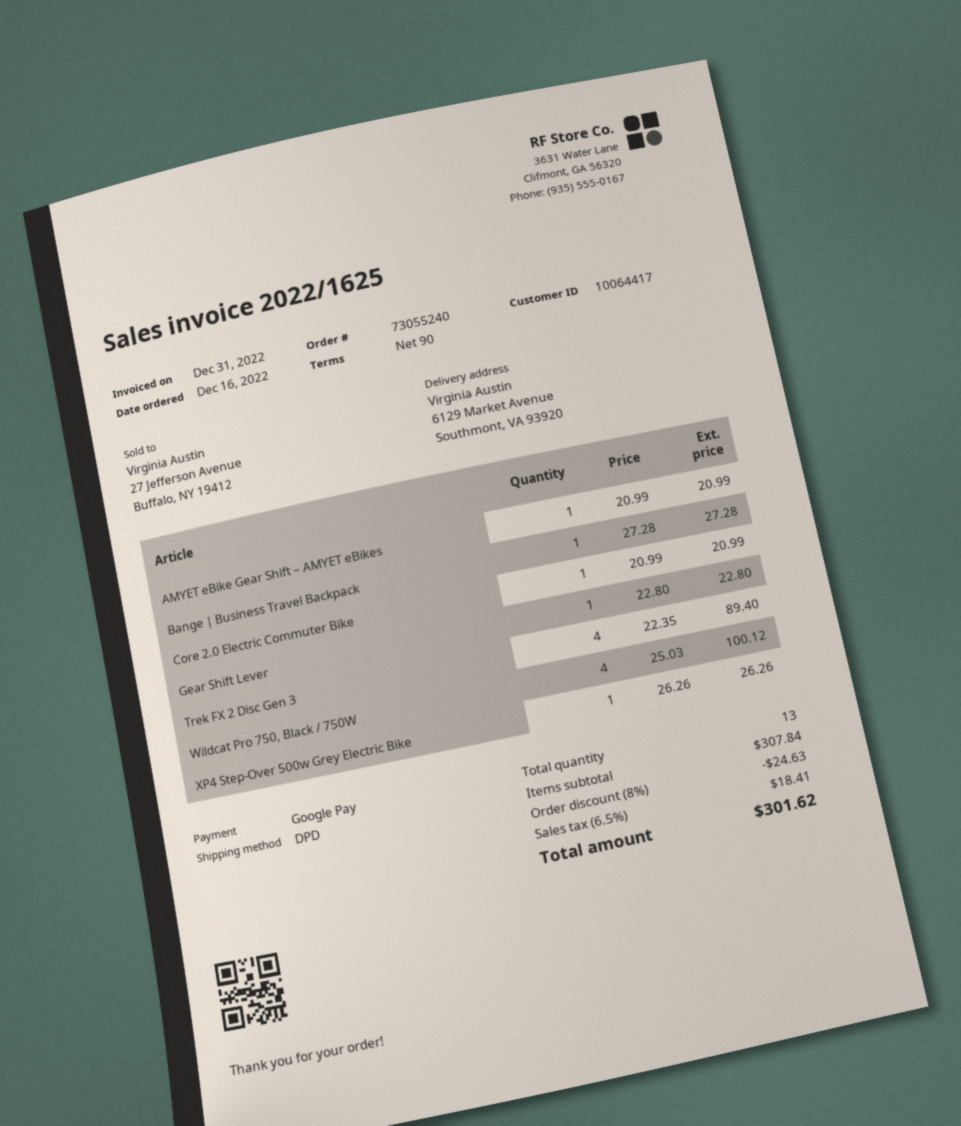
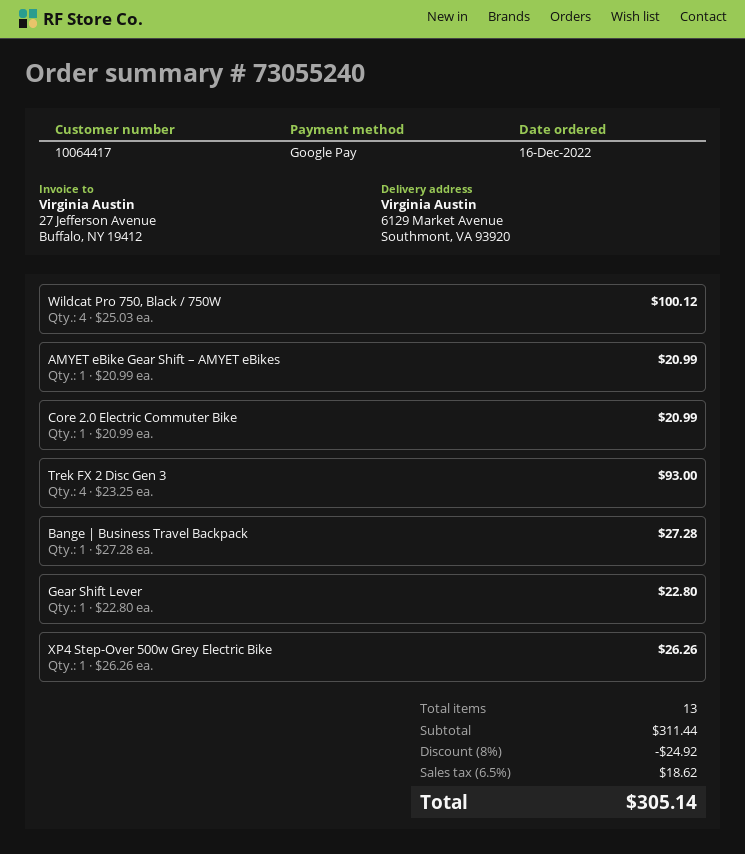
Trek FX 2 Disc Gen 3: 4 x 22.35 = 89.40 -> 4 x 23.25 = 93.00
subtotal: 307.84 -> 311.44
discount: 8% = 24.63 -> 8% = 24.92
tax: 6.5% = 18.41 -> 6.5% = 18.62
total: 301.62 -> 305.14

